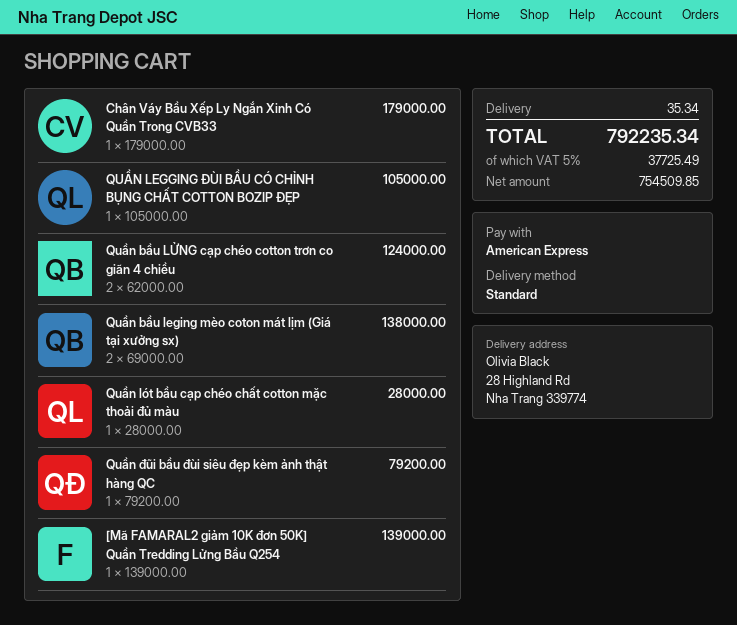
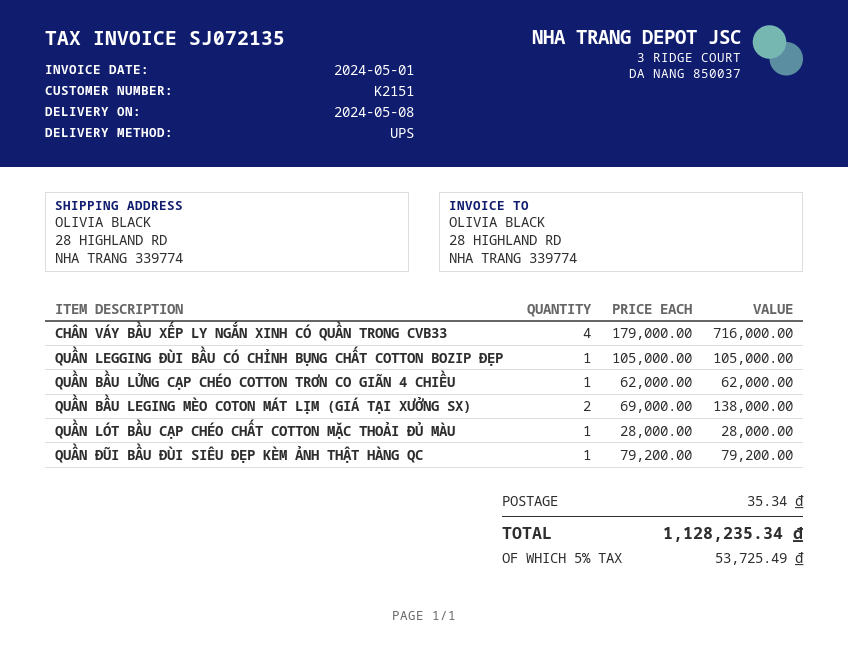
shipping method: standard -> UPS
Chân Váy Bầu Xếp Ly Ngắn Xinh Có Quần Trong CVB33: 1 x 179000.00 = 179000.00 -> 4 x 179000.00 = 716000.00
Quần bầu LỬNG cạp chéo cotton trơn co giãn 4 chiều: 2 x 62000.00 = 124000.00 -> 1 x 62000.00 = 62000.00
[Mã FAMARAL2 giảm 10K đơn 50K] Quần Tredding Lửng Bầu Q254: 1 x 139000.00 = 139000.00 -> none
tax: 5% = 37725.49 -> 5% = 53725.49
total: 792235.34 -> 1128235.34

